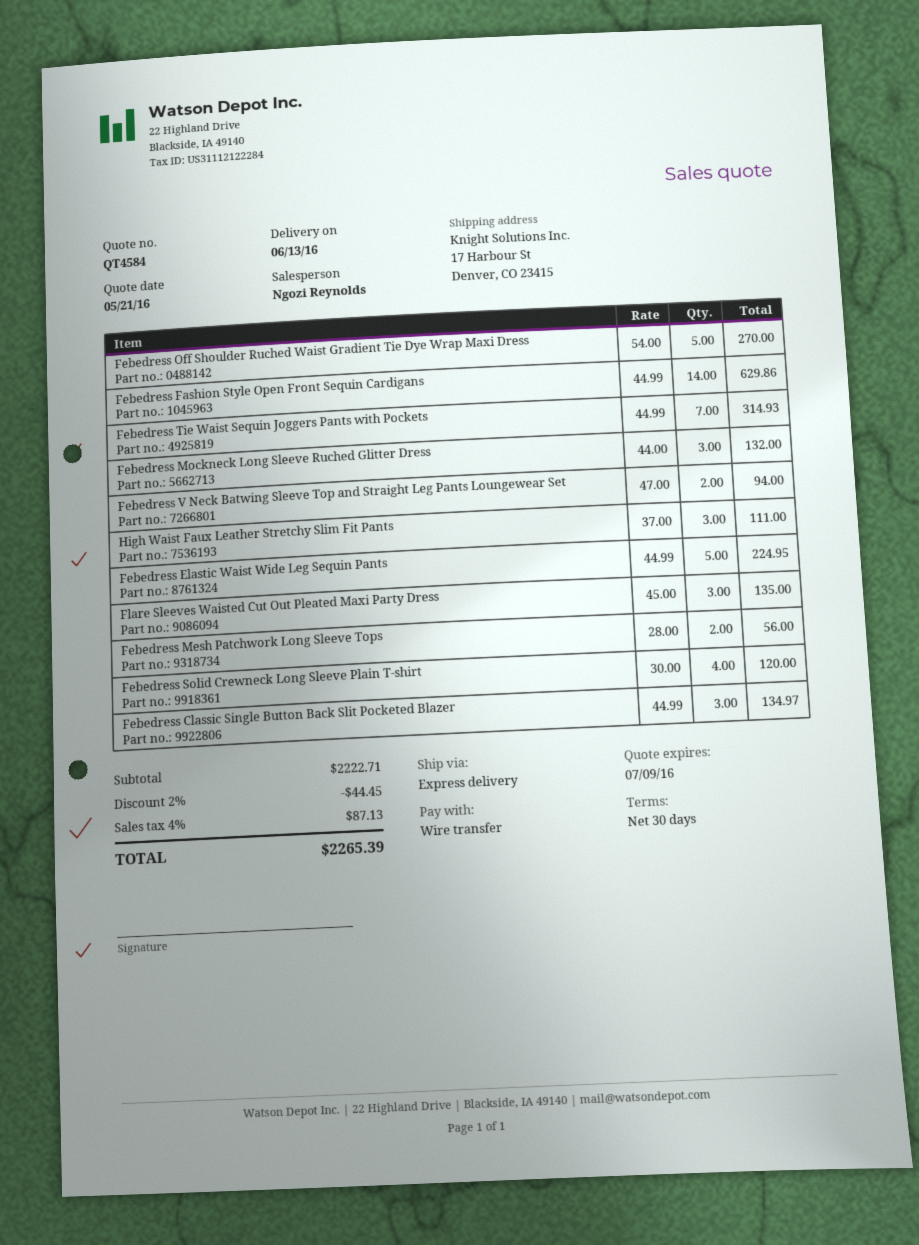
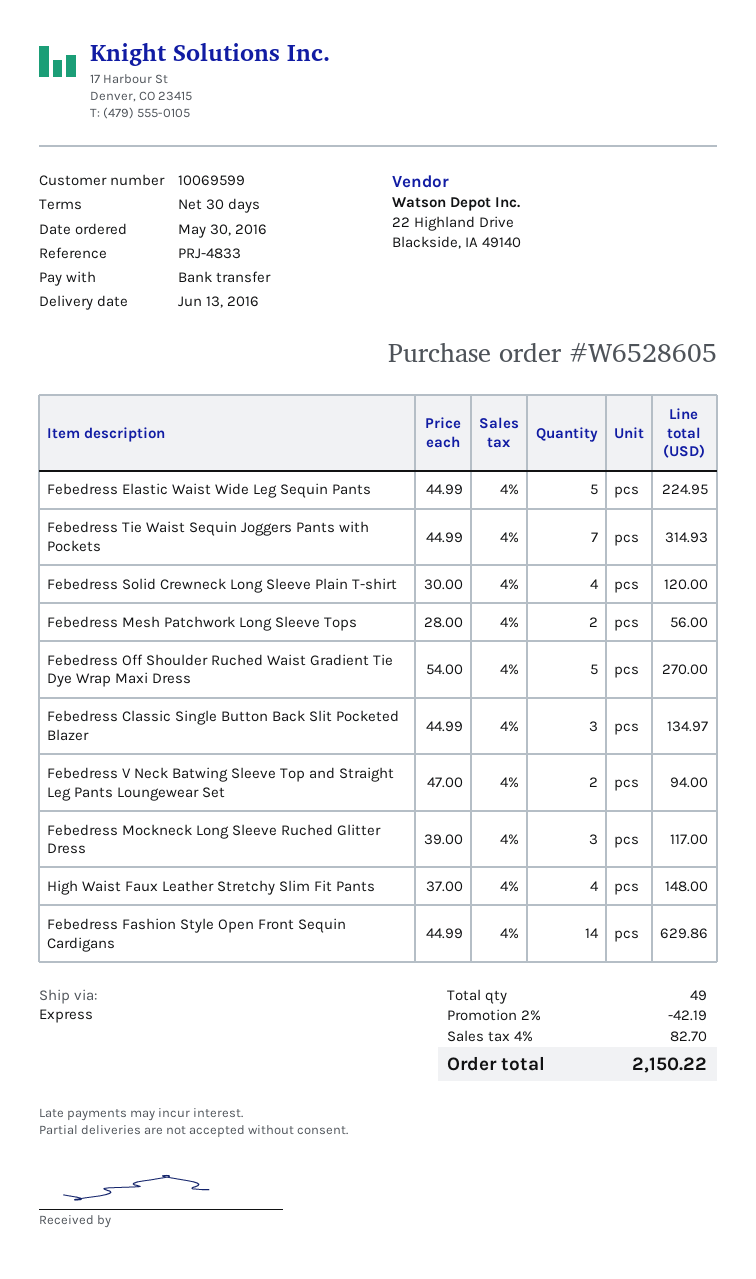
Febedress Mockneck Long Sleeve Ruched Glitter Dress: 3 x 44.00 = 132.00 -> 3 x 39.00 = 117.00
High Waist Faux Leather Stretchy Slim Fit Pants: 3 x 37.00 = 111.00 -> 4 x 37.00 = 148.00
Flare Sleeves Waisted Cut Out Pleated Maxi Party Dress: 3 x 45.00 = 135.00 -> none
discount: 2% = 44.45 -> 2% = 42.19
tax: 4% = 87.13 -> 4% = 82.70
total: 2265.39 -> 2150.22

